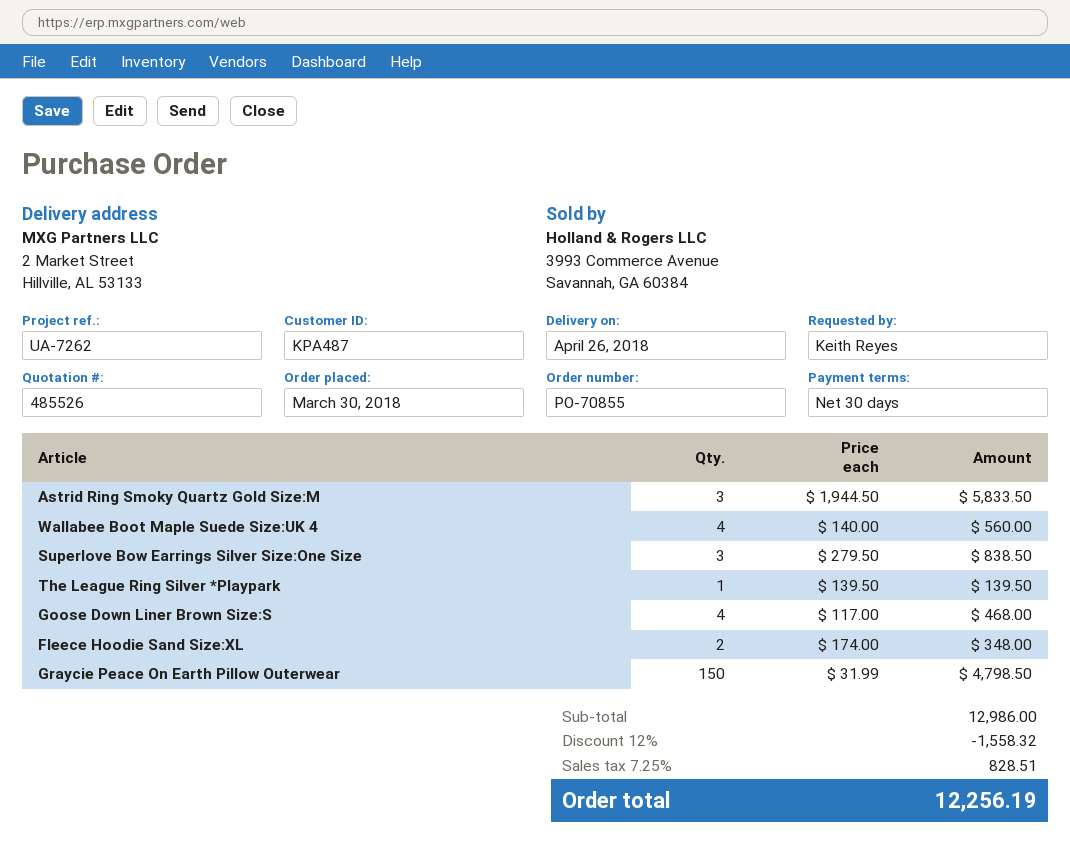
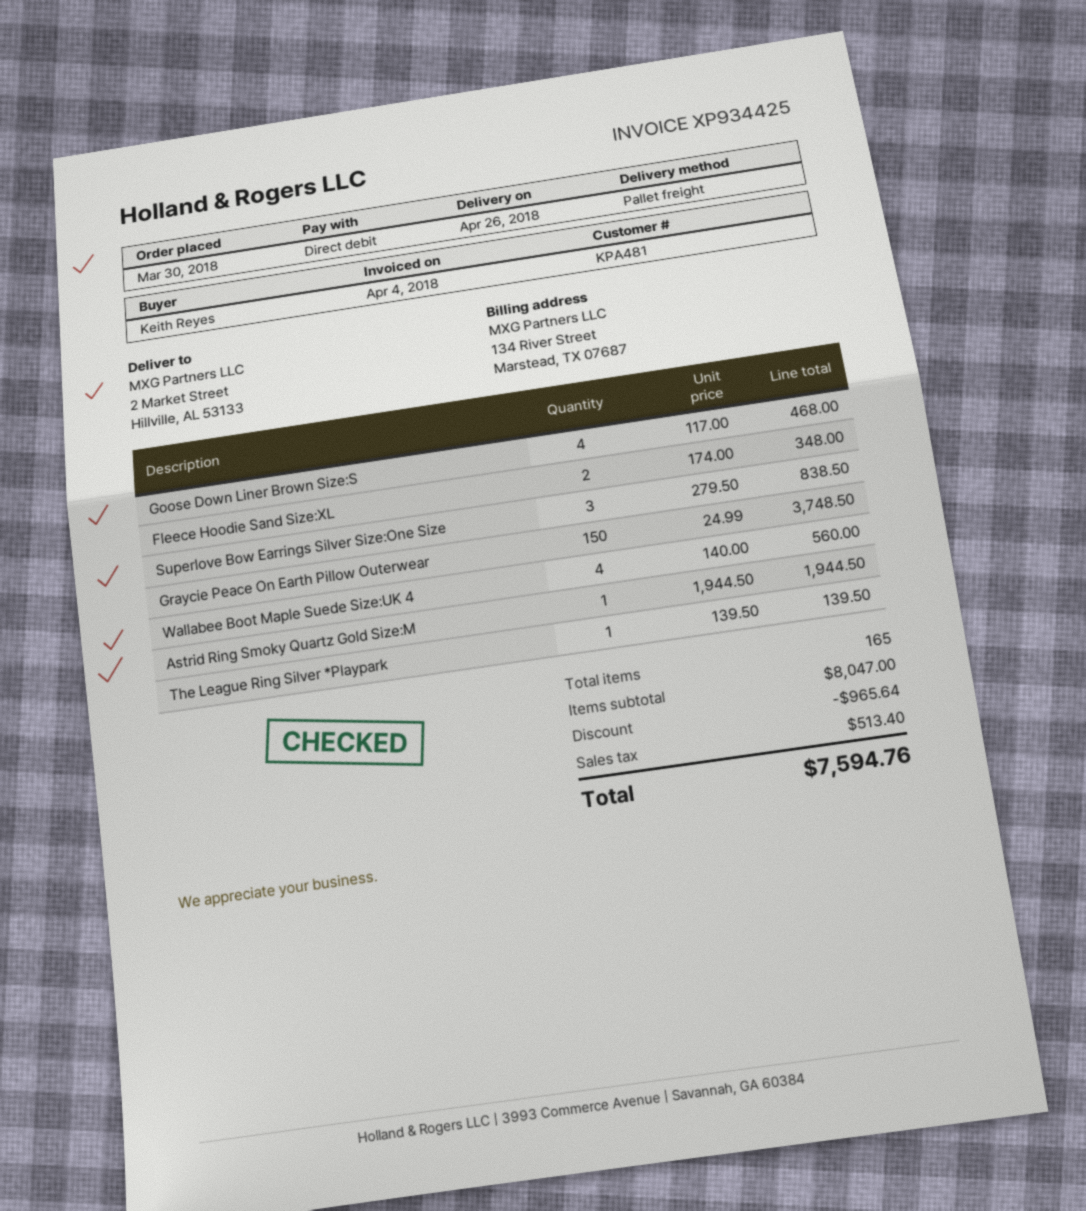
customer number: KPA487 -> KPA481
Astrid Ring Smoky Quartz Gold Size:M: 3 x 1944.50 = 5833.50 -> 1 x 1944.50 = 1944.50
Graycie Peace On Earth Pillow Outerwear: 150 x 31.99 = 4798.50 -> 150 x 24.99 = 3748.50
subtotal: 12986.00 -> 8047.00
discount: 1558.32 -> 965.64
tax: 828.51 -> 513.40
total: 12256.19 -> 7594.76

